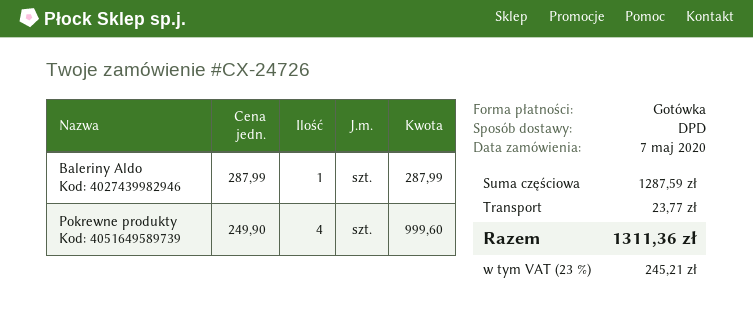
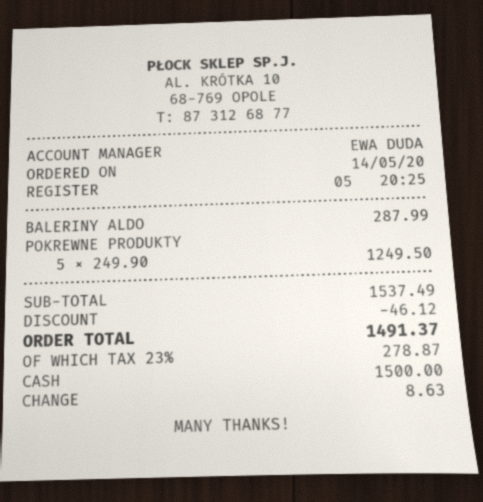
order date: 2020-05-07 -> 2020-05-14
Pokrewne produkty: 4 x 249.90 = 999.60 -> 5 x 249.90 = 1249.50
subtotal: 1287.59 -> 1537.49
discount: none -> 46.12
shipping: 23.77 -> none
tax: 23% = 245.21 -> 23% = 278.87
total: 1311.36 -> 1491.37

